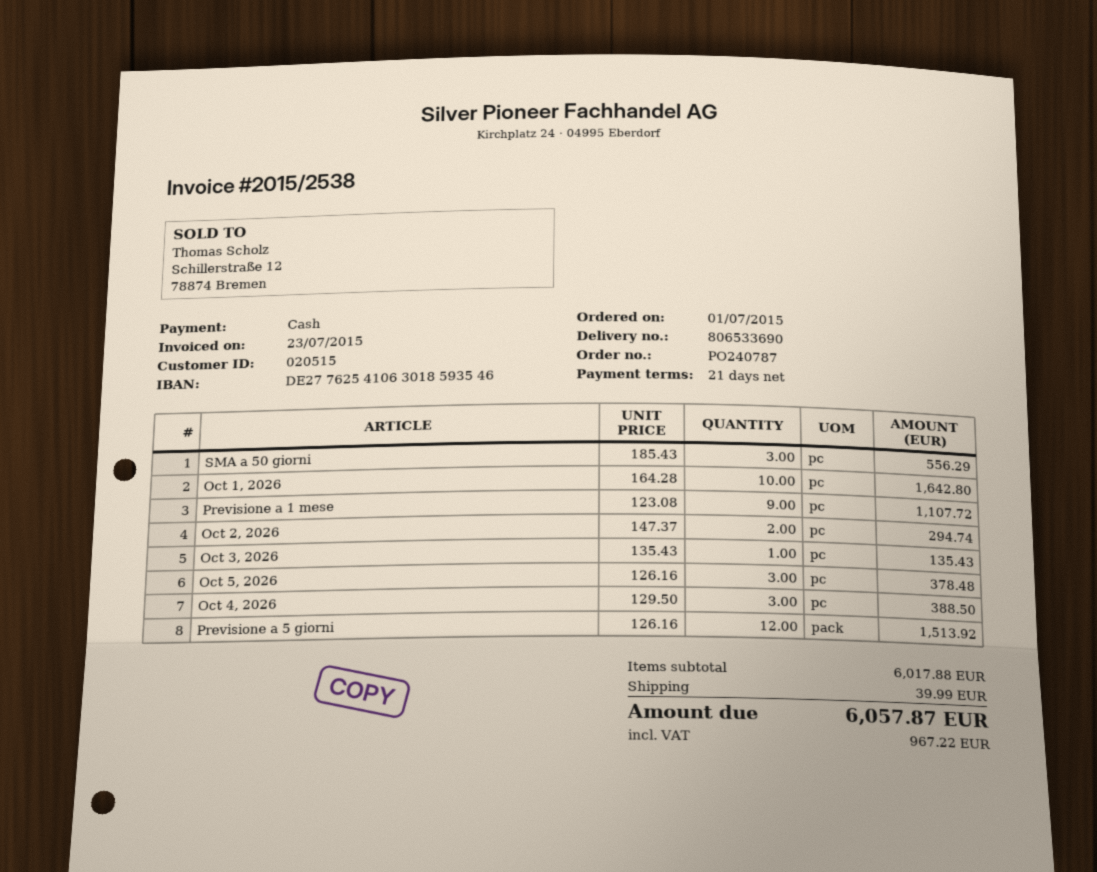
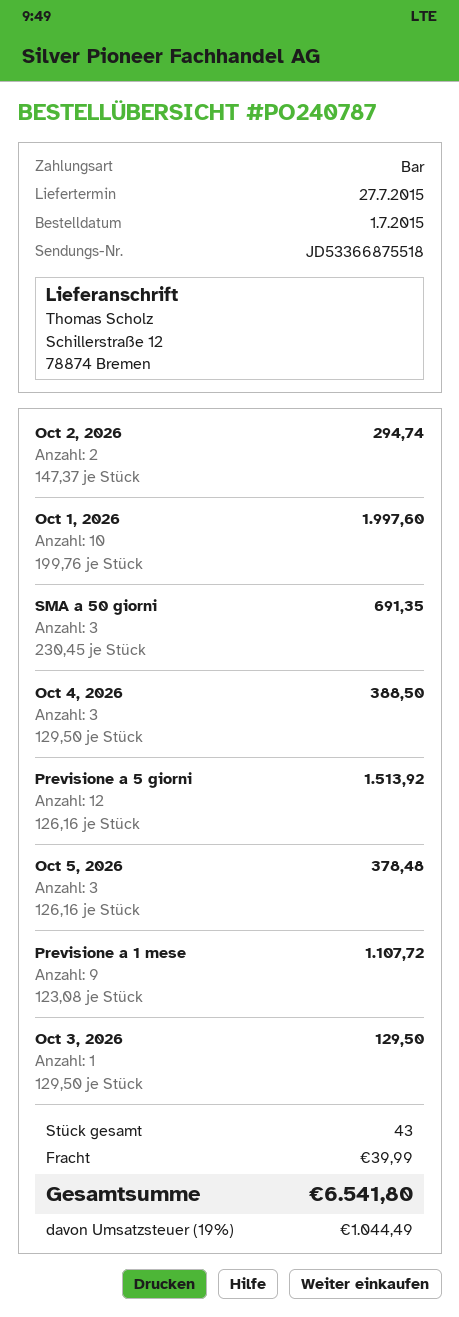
SMA a 50 giorni: 3 x 185.43 = 556.29 -> 3 x 230.45 = 691.35
Oct 1, 2026: 10 x 164.28 = 1642.80 -> 10 x 199.76 = 1997.60
Oct 3, 2026: 1 x 135.43 = 135.43 -> 1 x 129.50 = 129.50
tax: 967.22 -> 1044.49
total: 6057.87 -> 6541.80

